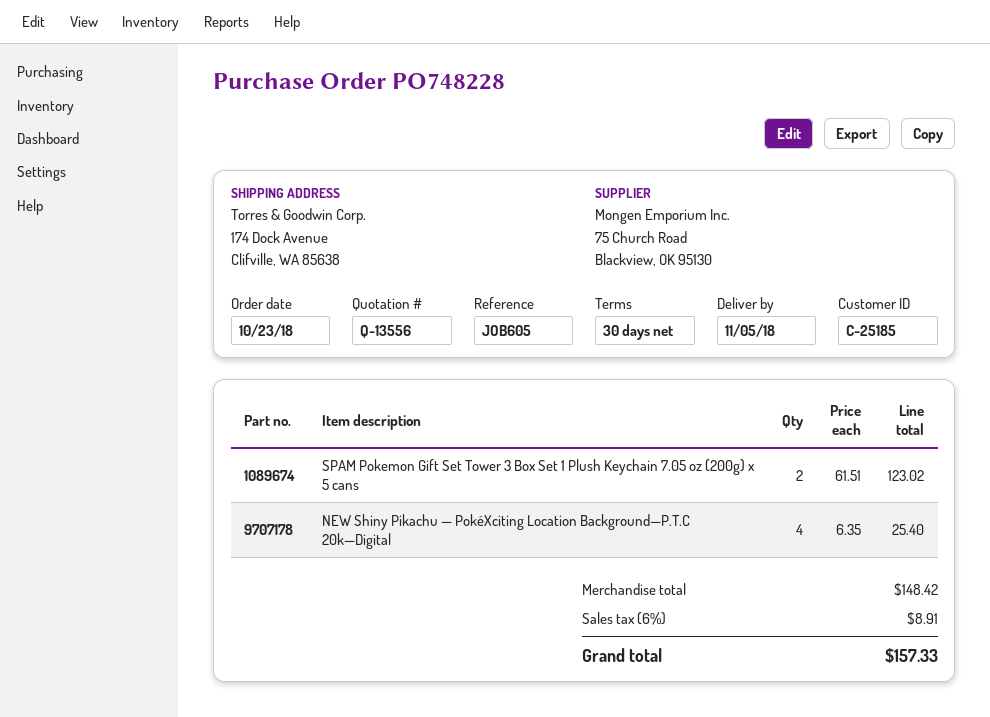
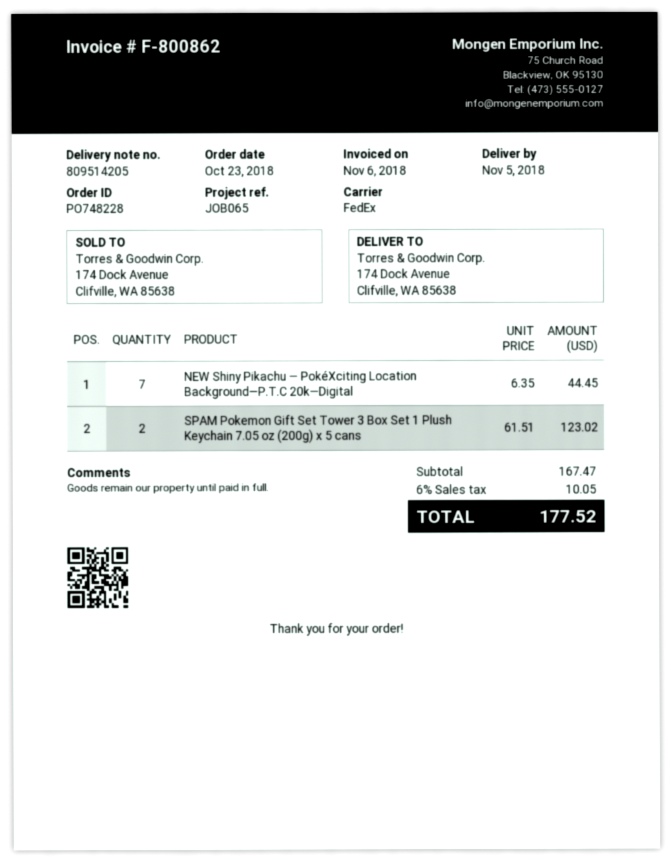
reference: JOB605 -> JOB065
NEW Shiny Pikachu — PokéXciting Location Background—P.T.C 20k—Digital: 4 x 6.35 = 25.40 -> 7 x 6.35 = 44.45
subtotal: 148.42 -> 167.47
tax: 6% = 8.91 -> 6% = 10.05
total: 157.33 -> 177.52

